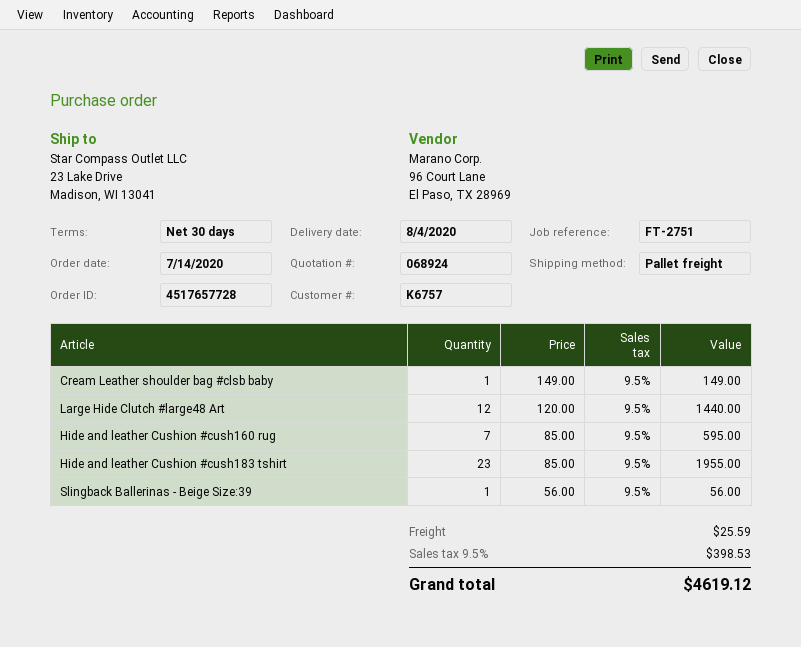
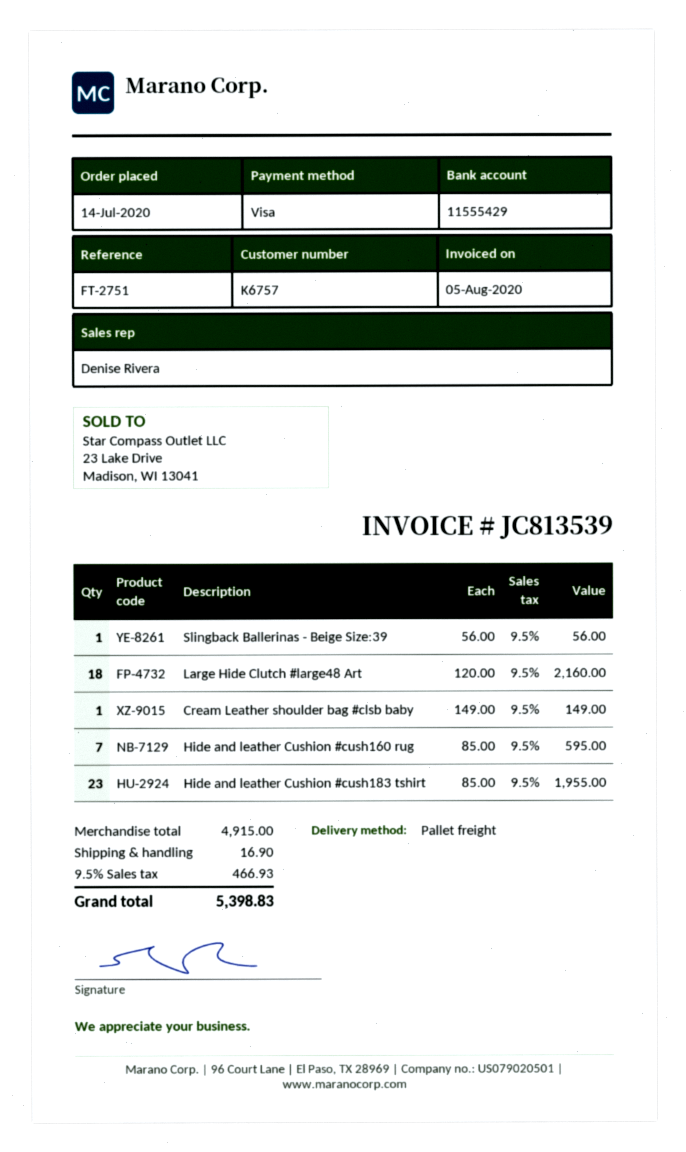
Large Hide Clutch #large48 Art: 12 x 120.00 = 1440.00 -> 18 x 120.00 = 2160.00
shipping: 25.59 -> 16.90
tax: 9.5% = 398.53 -> 9.5% = 466.93
total: 4619.12 -> 5398.83

